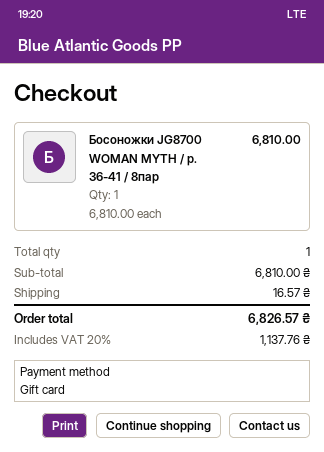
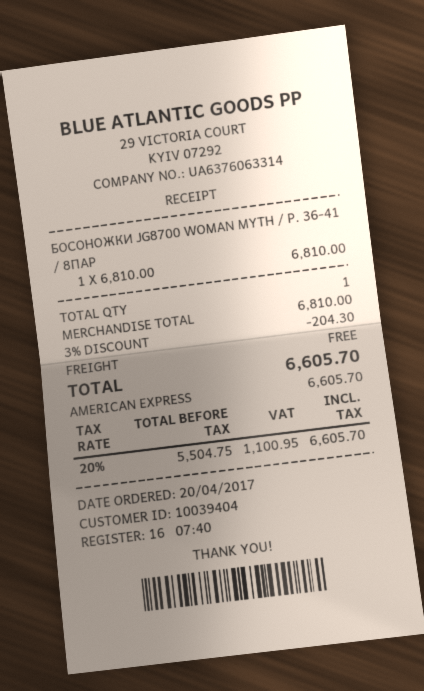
payment method: gift card -> American Express
discount: none -> 3% = 204.30
shipping: 16.57 -> 0.00
tax: 20% = 1137.76 -> 20% = 1100.95
total: 6826.57 -> 6605.70

